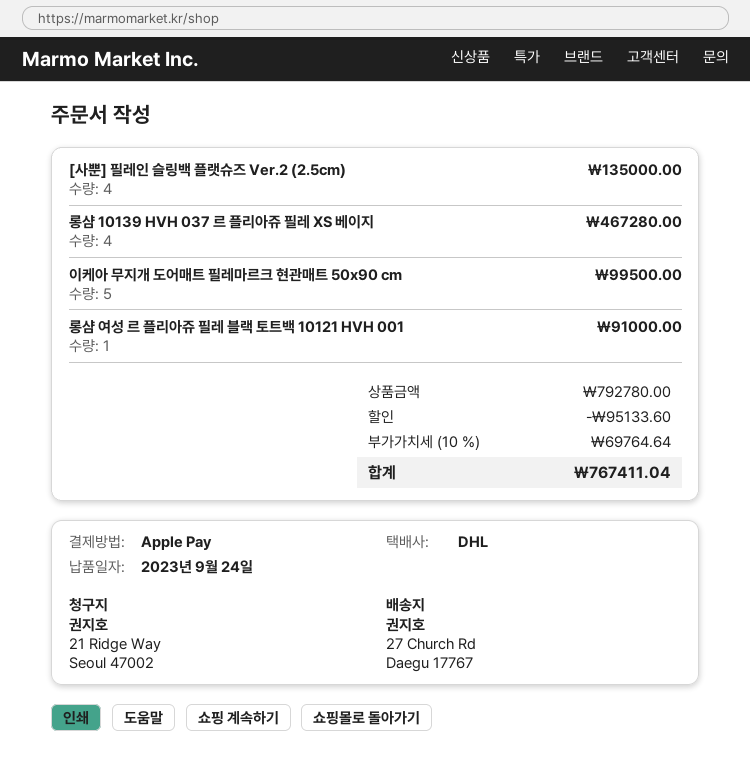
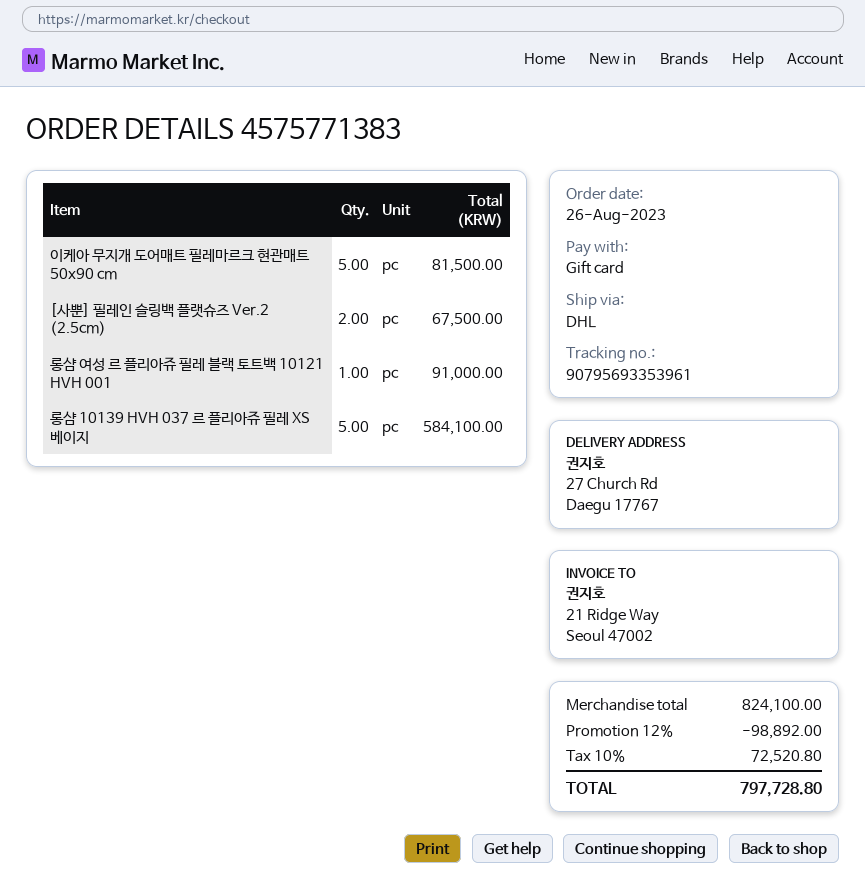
payment method: Apple Pay -> gift card
[사뿐] 필레인 슬링백 플랫슈즈 Ver.2 (2.5cm): 4 for 135000.00 -> 2 for 67500.00
롱샴 10139 HVH 037 르 플리아쥬 필레 XS 베이지: 4 for 467280.00 -> 5 for 584100.00
이케아 무지개 도어매트 필레마르크 현관매트 50x90 cm: 5 for 99500.00 -> 5 for 81500.00
subtotal: 792780.00 -> 824100.00
discount: 95133.60 -> 98892.00
tax: 10% = 69764.64 -> 10% = 72520.80
total: 767411.04 -> 797728.80

